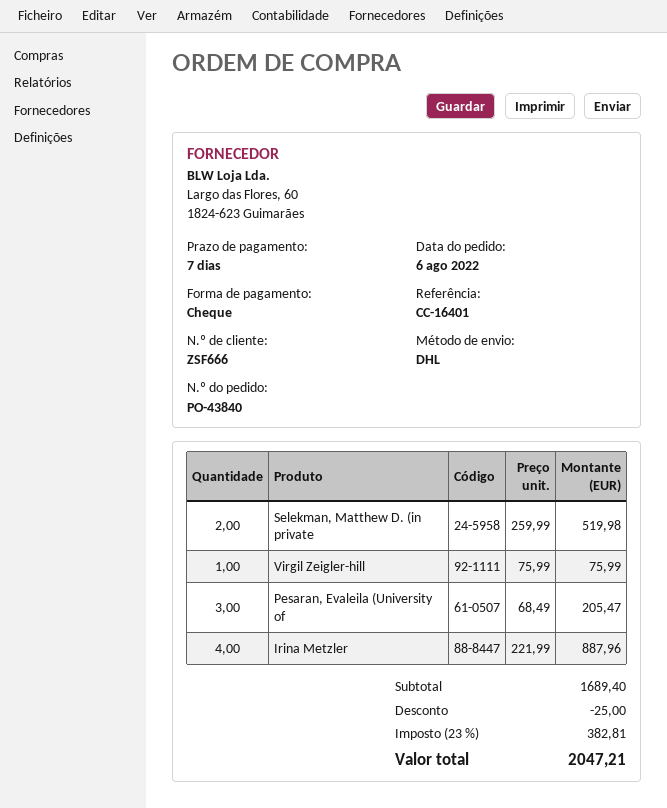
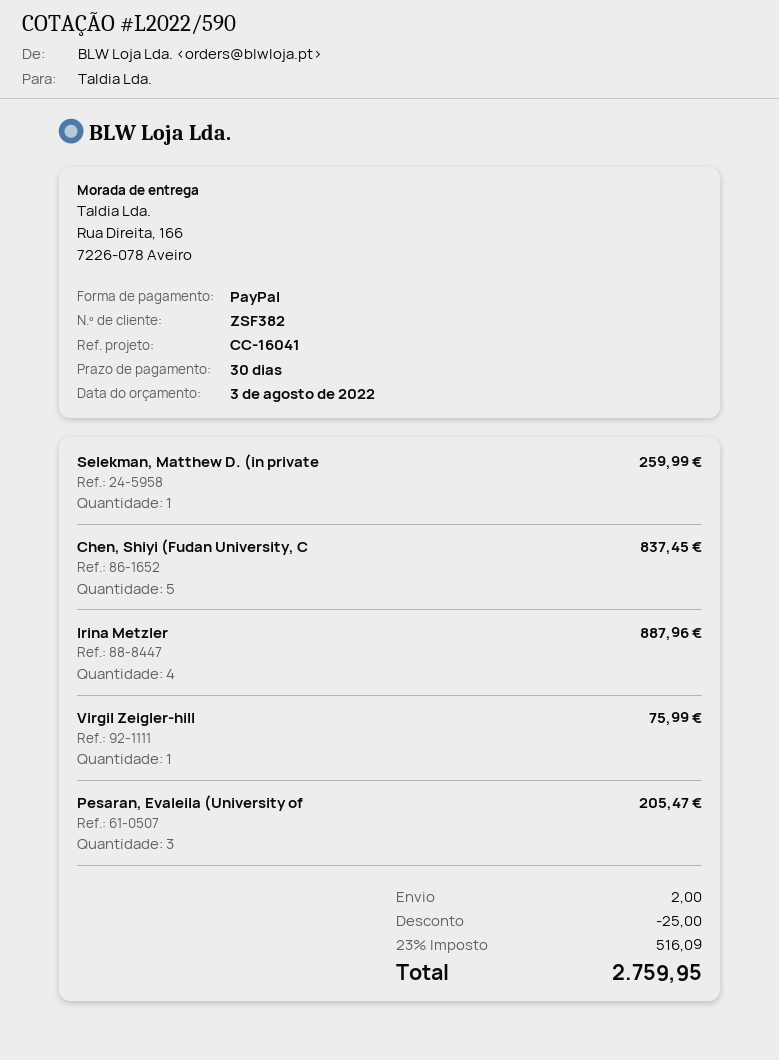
payment terms: 7 days -> 30 days
customer number: ZSF666 -> ZSF382
reference: CC-16401 -> CC-16041
payment method: cheque -> PayPal
Selekman, Matthew D. (in private: 2 for 519.98 -> 1 for 259.99
Chen, Shiyi (Fudan University, C: none -> 5 for 837.45
shipping: none -> 2.00
tax: 23% = 382.81 -> 23% = 516.09
total: 2047.21 -> 2759.95

